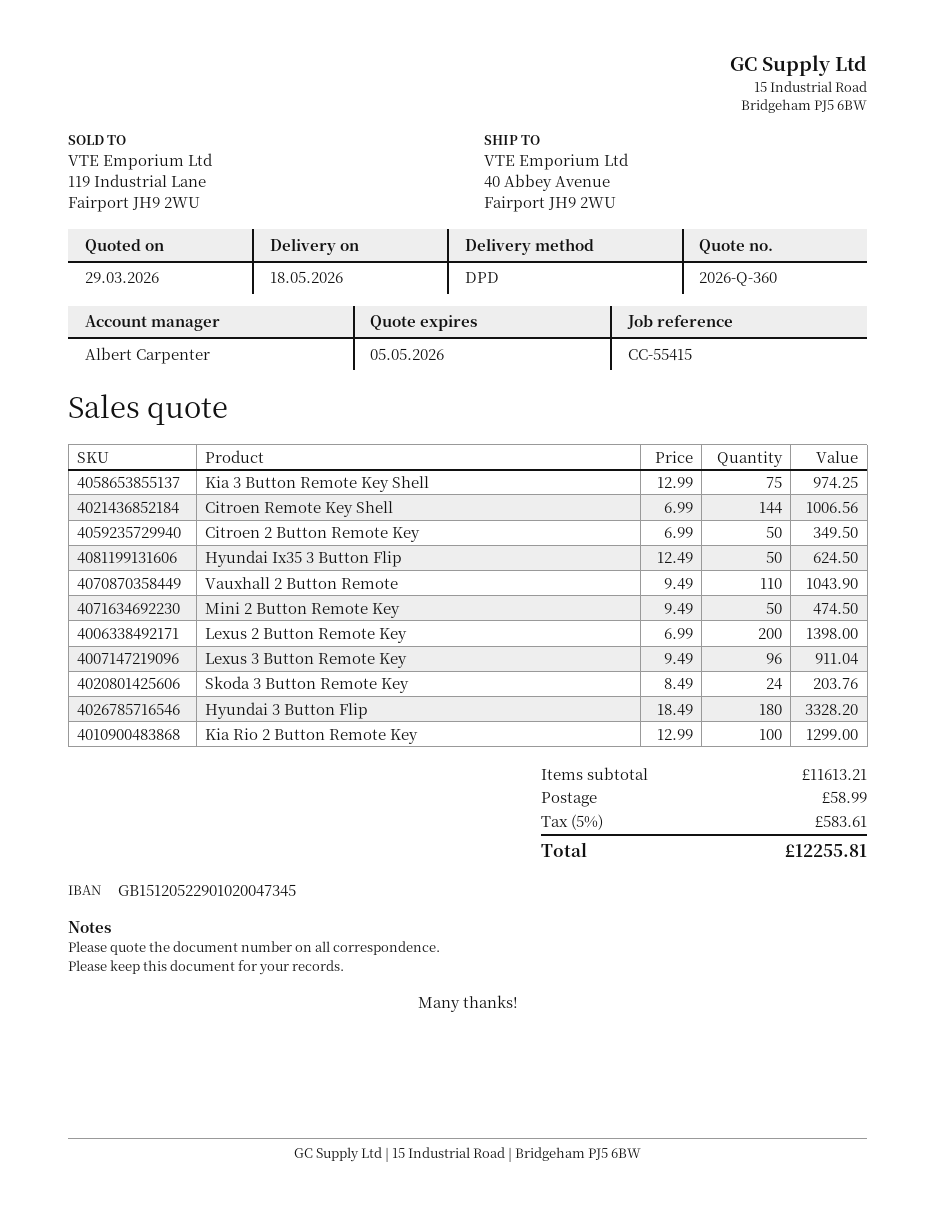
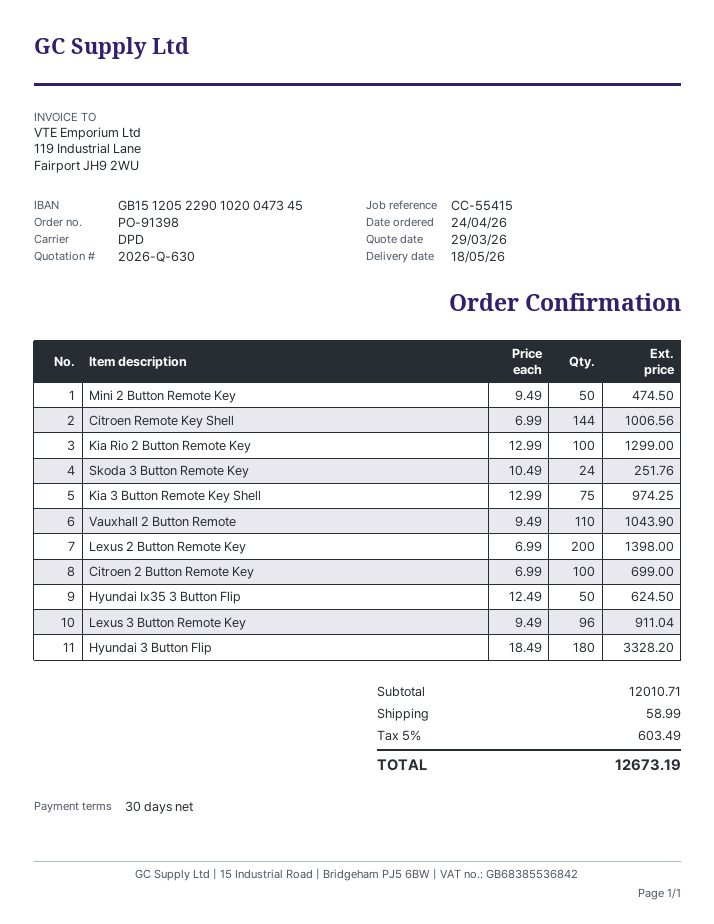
quote number: 2026-Q-360 -> 2026-Q-630
Citroen 2 Button Remote Key: 50 x 6.99 = 349.50 -> 100 x 6.99 = 699.00
Skoda 3 Button Remote Key: 24 x 8.49 = 203.76 -> 24 x 10.49 = 251.76
subtotal: 11613.21 -> 12010.71
tax: 5% = 583.61 -> 5% = 603.49
total: 12255.81 -> 12673.19

